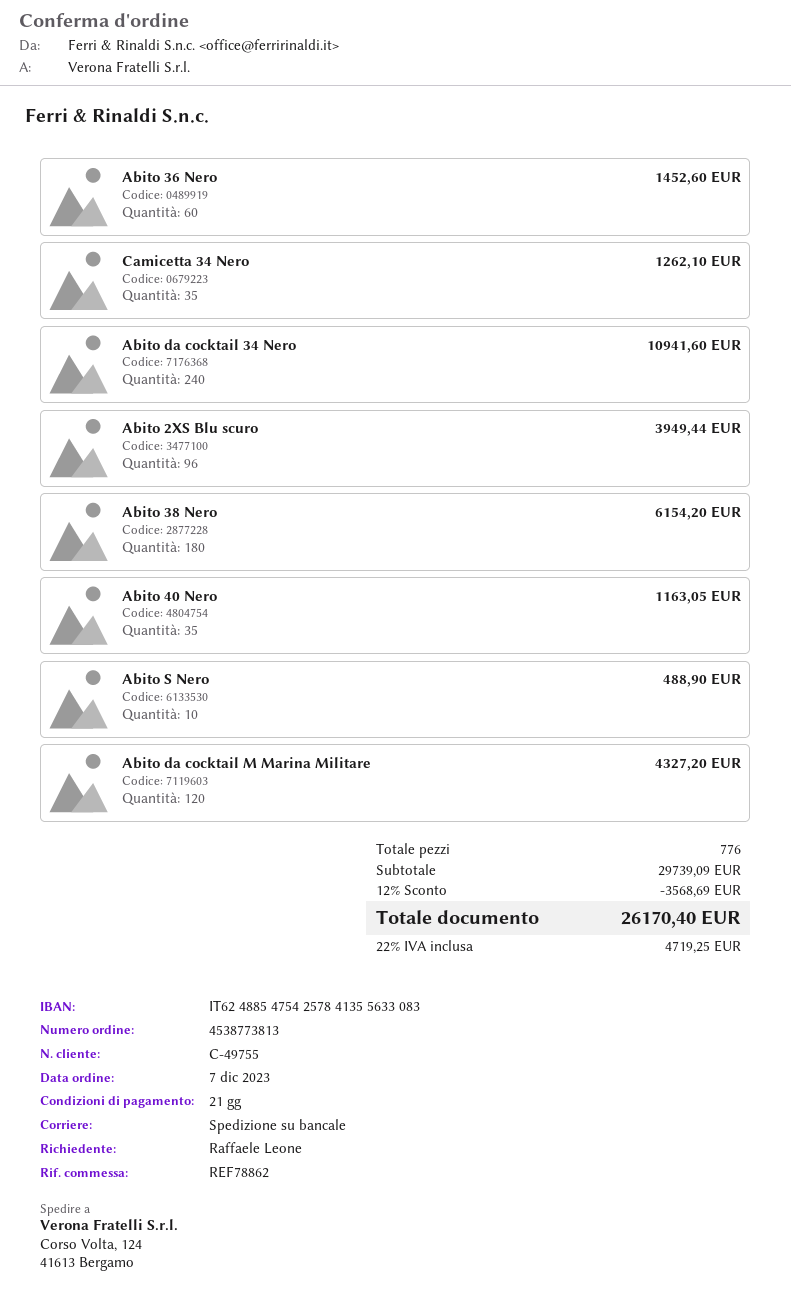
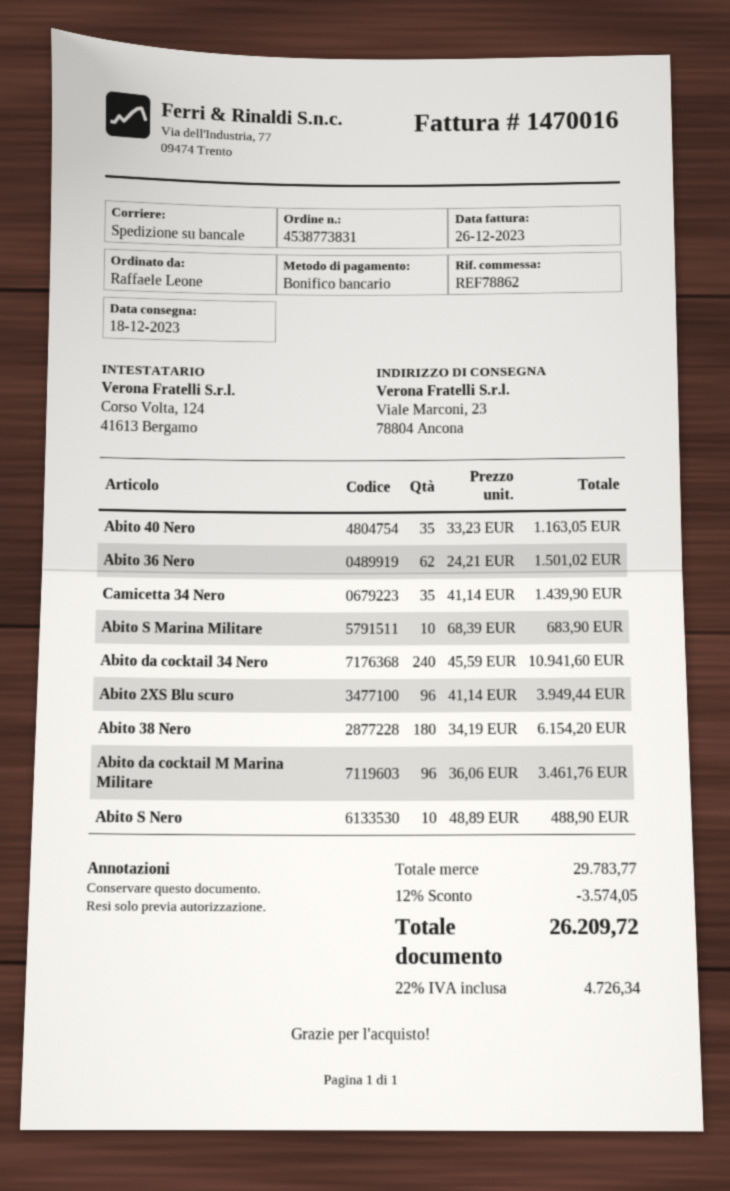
order number: 4538773813 -> 4538773831
ship to: Corso Volta, 124, 41613 Bergamo -> Viale Marconi, 23, 78804 Ancona
Abito 36 Nero: 60 for 1452.60 -> 62 for 1501.02
Camicetta 34 Nero: 35 for 1262.10 -> 35 for 1439.90
Abito da cocktail M Marina Militare: 120 for 4327.20 -> 96 for 3461.76
Abito S Marina Militare: none -> 10 for 683.90
subtotal: 29739.09 -> 29783.77
discount: 12% = 3568.69 -> 12% = 3574.05
tax: 22% = 4719.25 -> 22% = 4726.34
total: 26170.40 -> 26209.72

